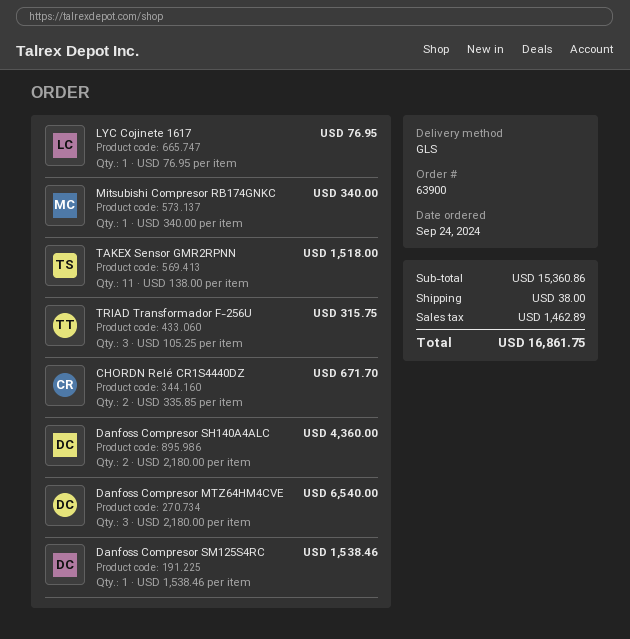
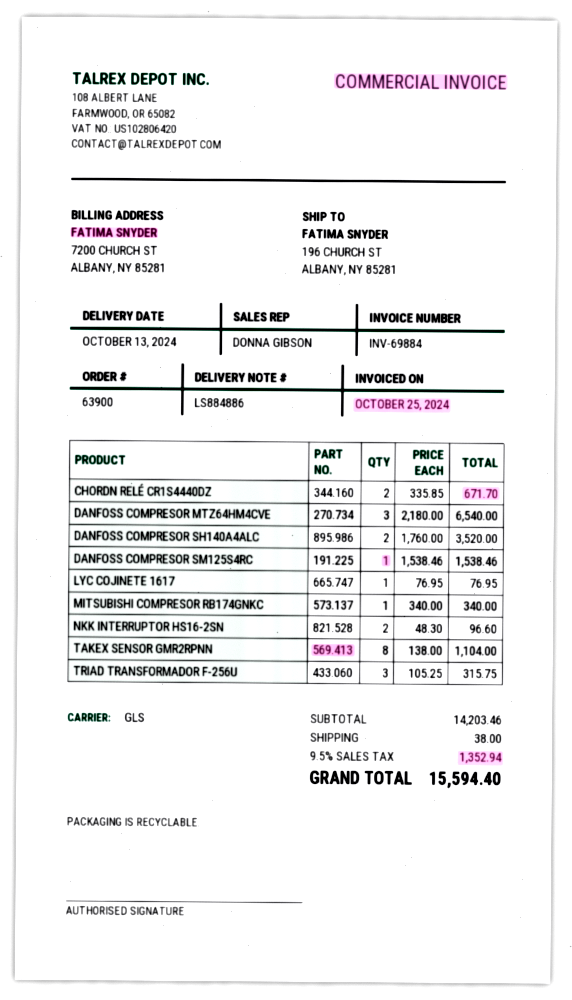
TAKEX Sensor GMR2RPNN: 11 x 138.00 = 1518.00 -> 8 x 138.00 = 1104.00
Danfoss Compresor SH140A4ALC: 2 x 2180.00 = 4360.00 -> 2 x 1760.00 = 3520.00
NKK INTERRUPTOR HS16-2SN: none -> 2 x 48.30 = 96.60
subtotal: 15360.86 -> 14203.46
tax: 1462.89 -> 1352.94
total: 16861.75 -> 15594.40

